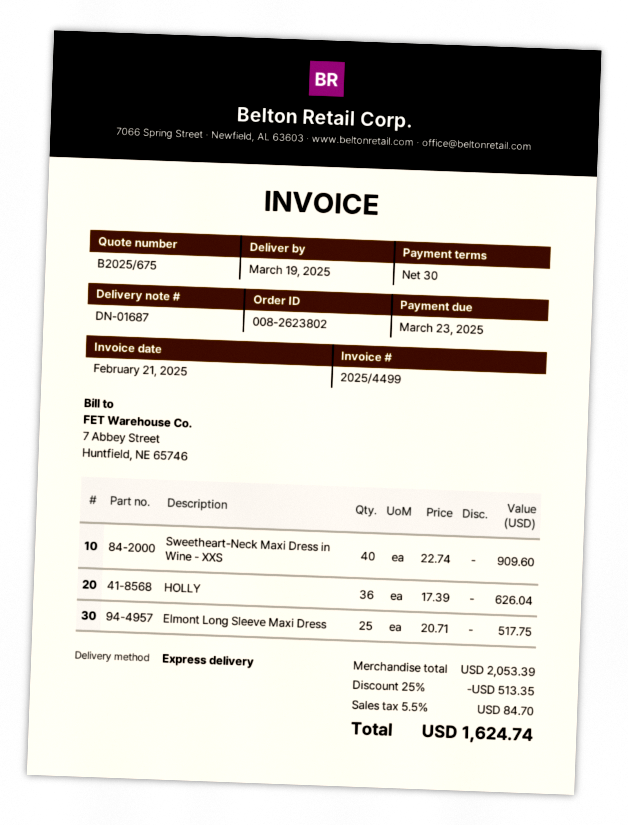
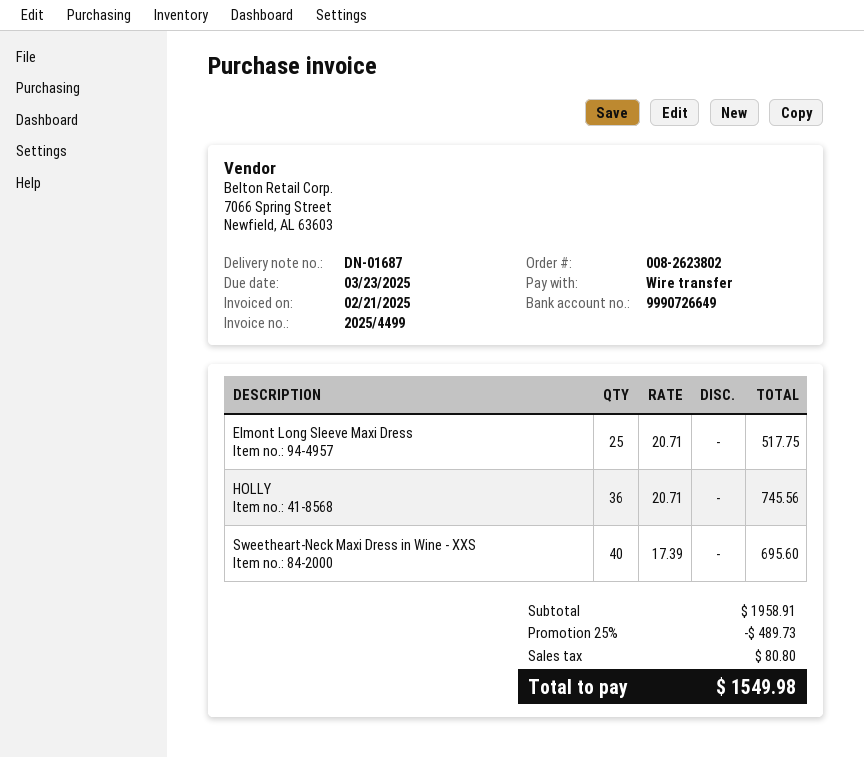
Sweetheart-Neck Maxi Dress in Wine - XXS: 40 x 22.74 = 909.60 -> 40 x 17.39 = 695.60
HOLLY: 36 x 17.39 = 626.04 -> 36 x 20.71 = 745.56
subtotal: 2053.39 -> 1958.91
discount: 25% = 513.35 -> 25% = 489.73
tax: 84.70 -> 80.80
total: 1624.74 -> 1549.98

